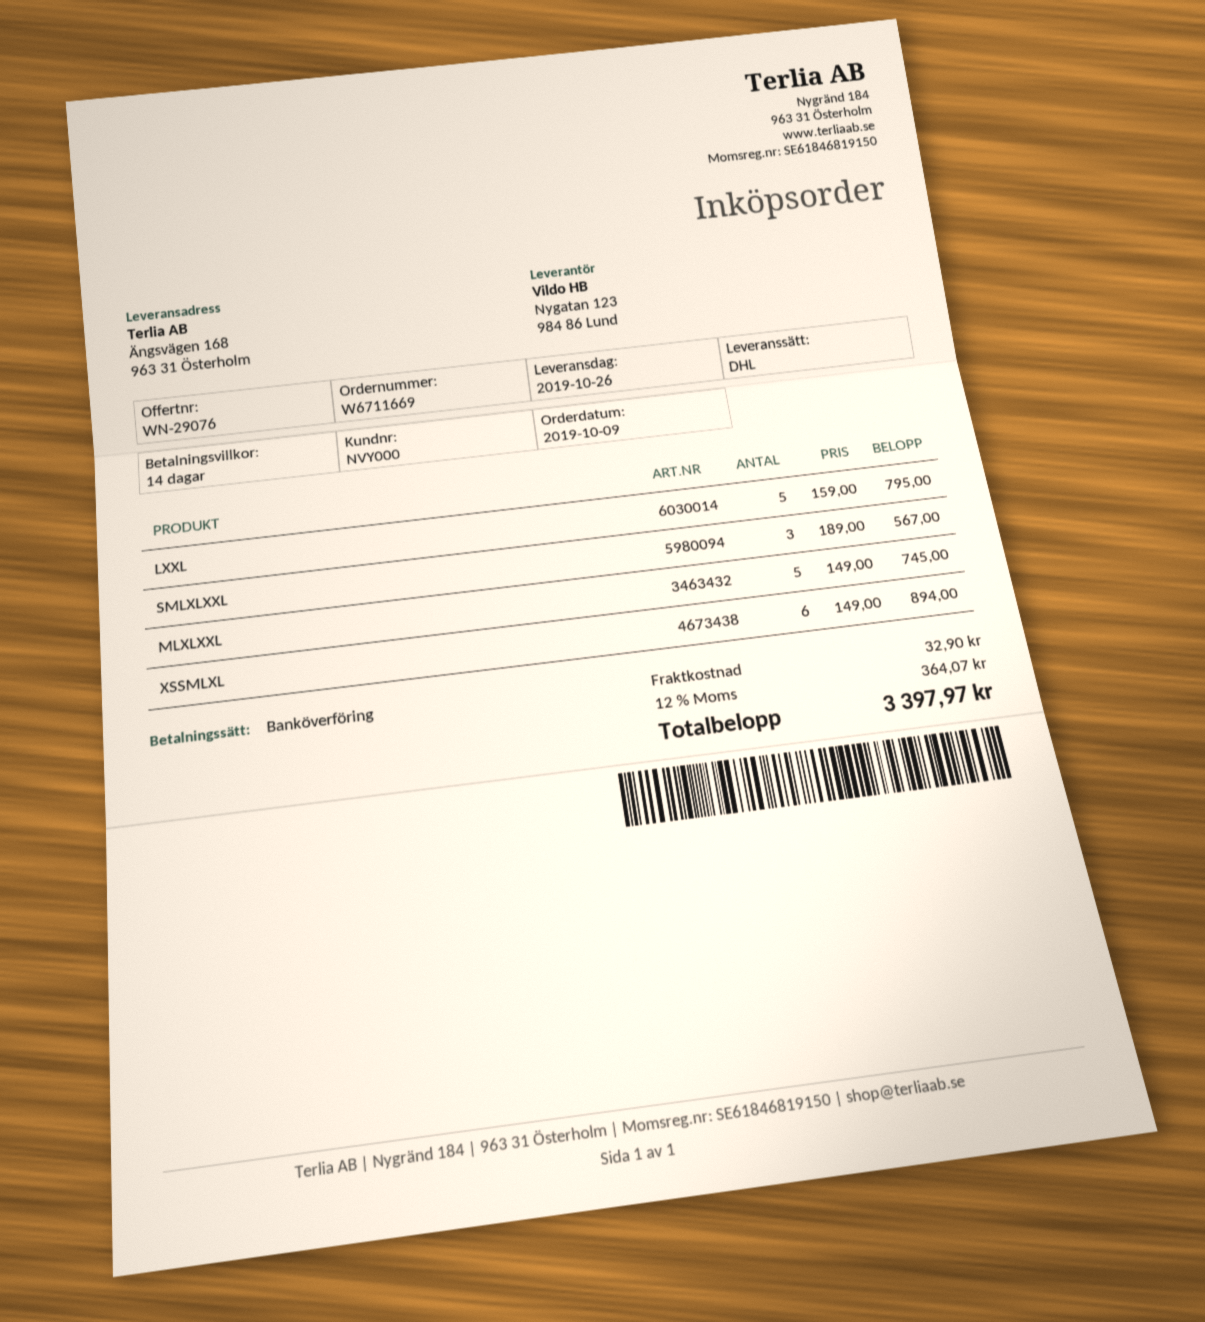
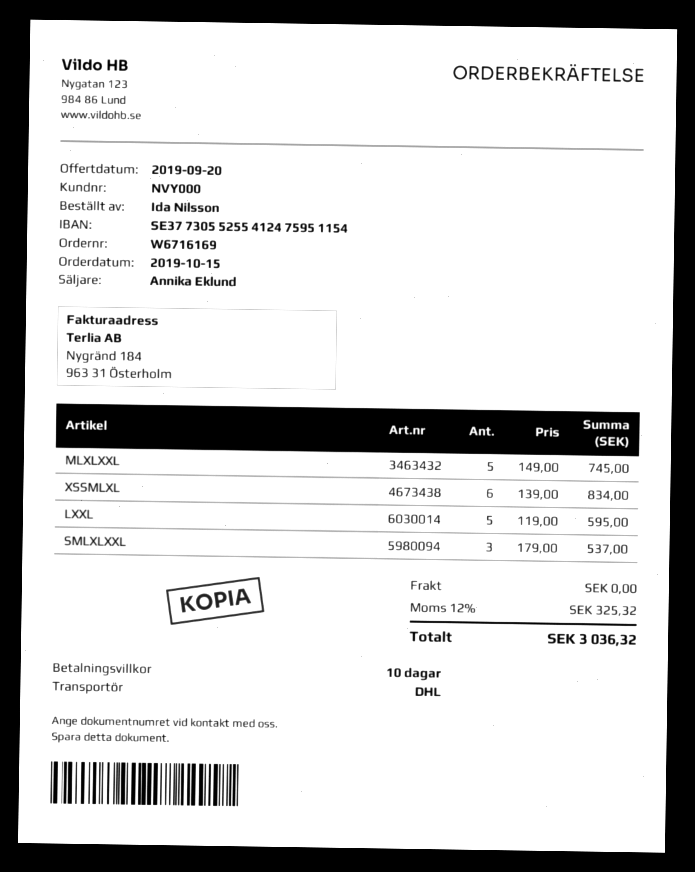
order number: W6711669 -> W6716169
order date: 2019-10-09 -> 2019-10-15
payment terms: 14 days -> 10 days
LXXL: 5 x 159.00 = 795.00 -> 5 x 119.00 = 595.00
SMLXLXXL: 3 x 189.00 = 567.00 -> 3 x 179.00 = 537.00
XSSMLXL: 6 x 149.00 = 894.00 -> 6 x 139.00 = 834.00
shipping: 32.90 -> 0.00
tax: 12% = 364.07 -> 12% = 325.32
total: 3397.97 -> 3036.32

